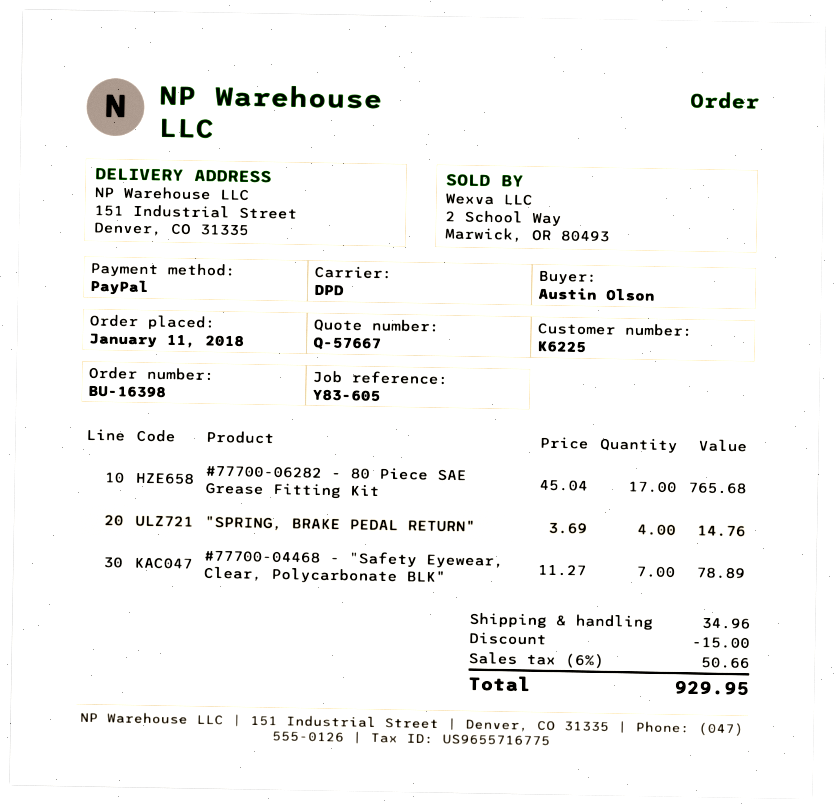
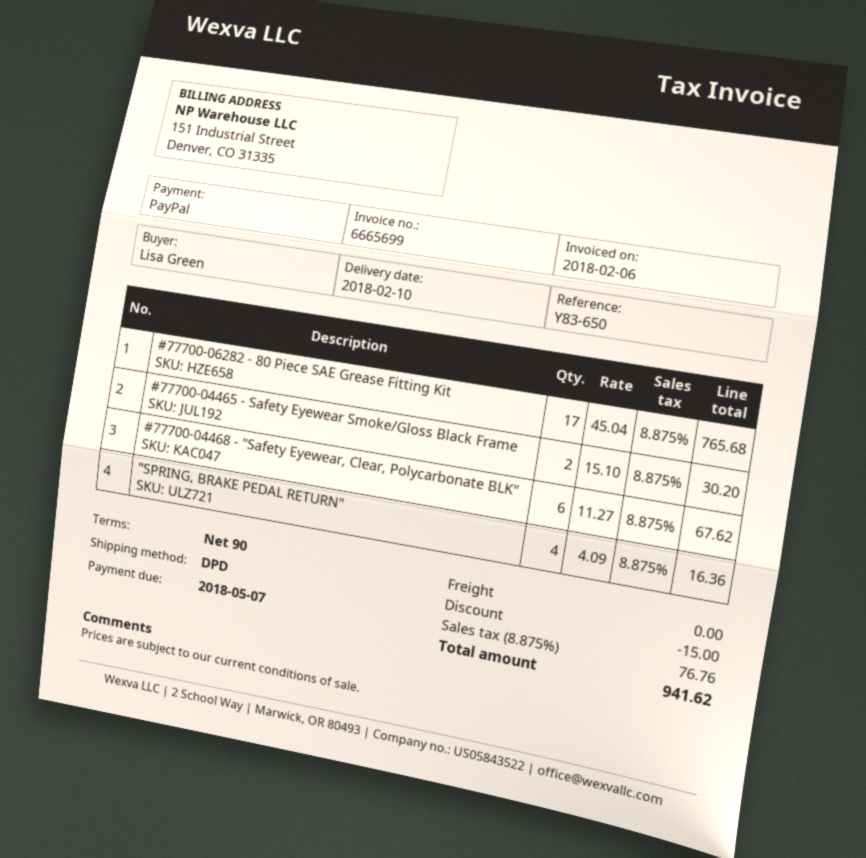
reference: Y83-605 -> Y83-650
ordered by: Austin Olson -> Lisa Green
"SPRING, BRAKE PEDAL RETURN": 4 x 3.69 = 14.76 -> 4 x 4.09 = 16.36
#77700-04468 - "Safety Eyewear, Clear, Polycarbonate BLK": 7 x 11.27 = 78.89 -> 6 x 11.27 = 67.62
#77700-04465 - Safety Eyewear Smoke/Gloss Black Frame: none -> 2 x 15.10 = 30.20
shipping: 34.96 -> 0.00
tax: 6% = 50.66 -> 8.875% = 76.76
total: 929.95 -> 941.62

